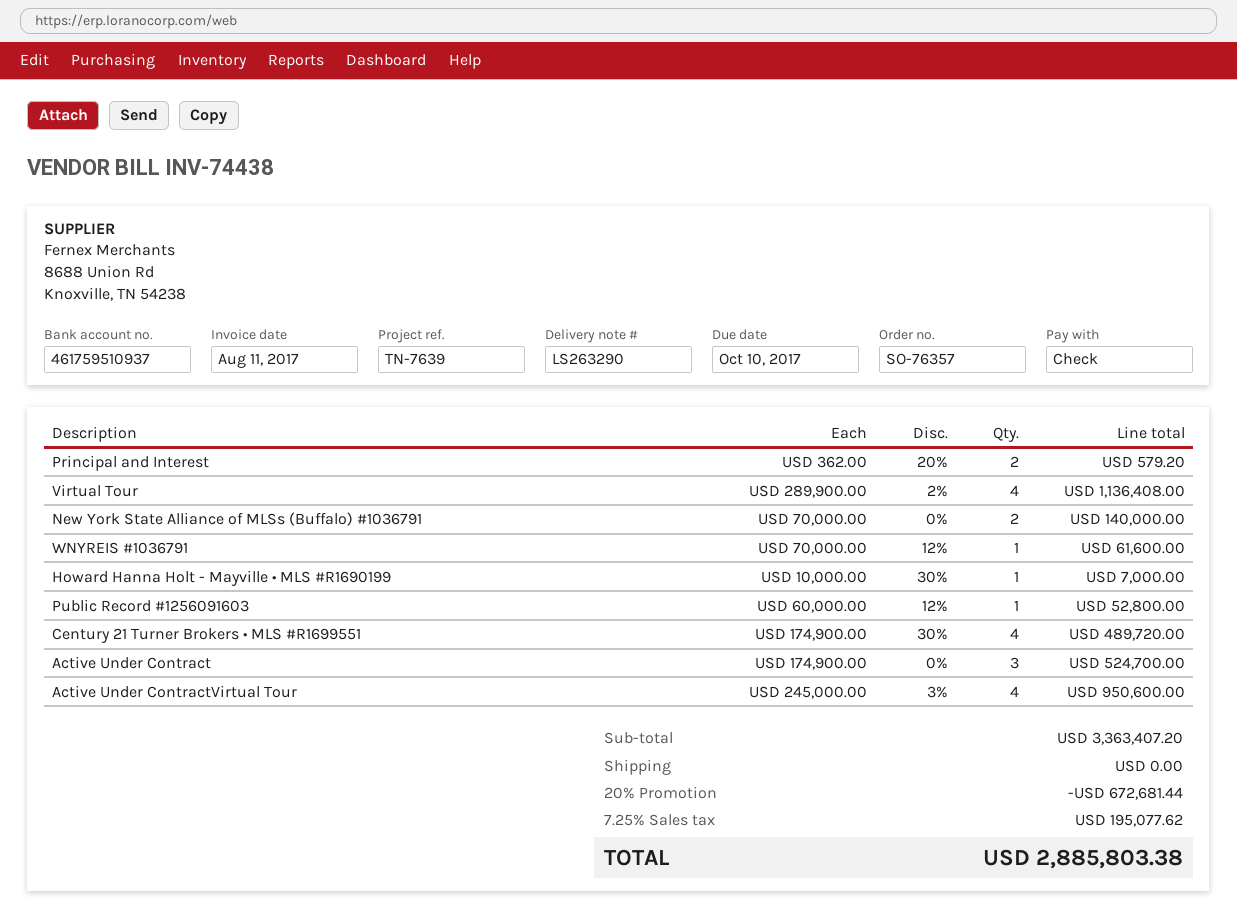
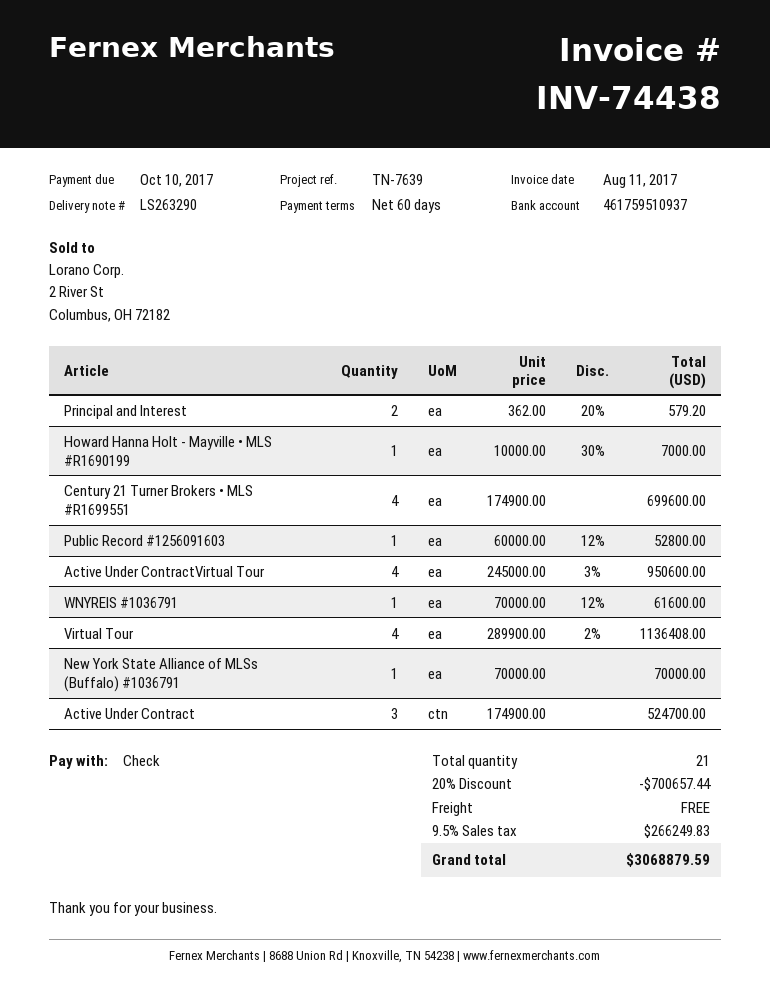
New York State Alliance of MLSs (Buffalo) #1036791: 2 x 70000.00 = 140000.00 -> 1 x 70000.00 = 70000.00
Century 21 Turner Brokers • MLS #R1699551: 4 x 174900.00 - 30% = 489720.00 -> 4 x 174900.00 = 699600.00
discount: 20% = 672681.44 -> 20% = 700657.44
tax: 7.25% = 195077.62 -> 9.5% = 266249.83
total: 2885803.38 -> 3068879.59

